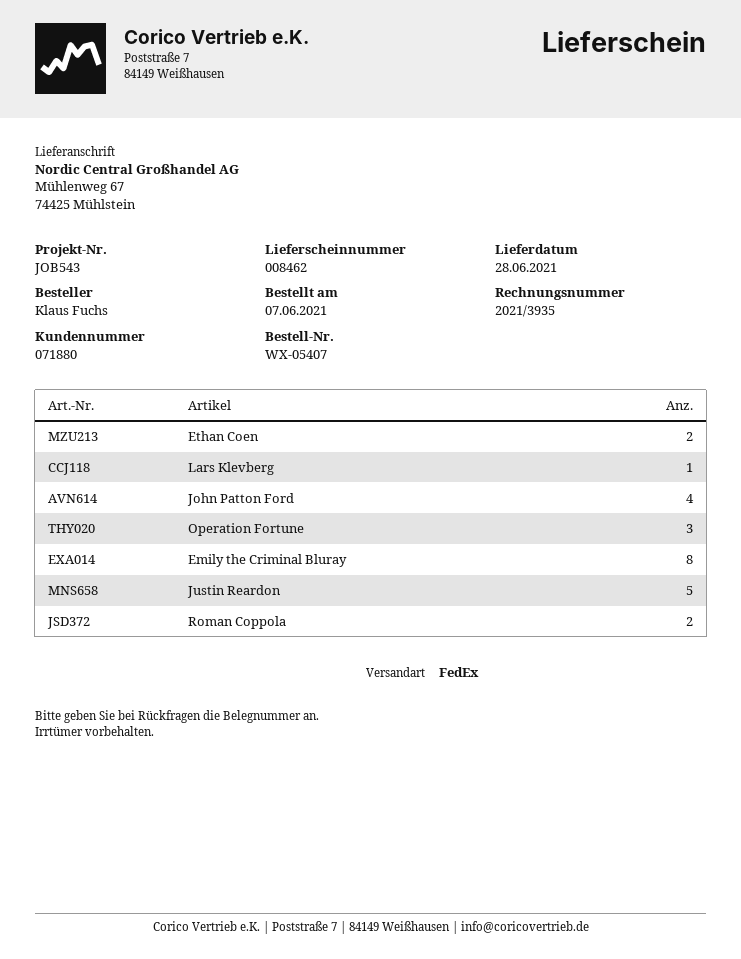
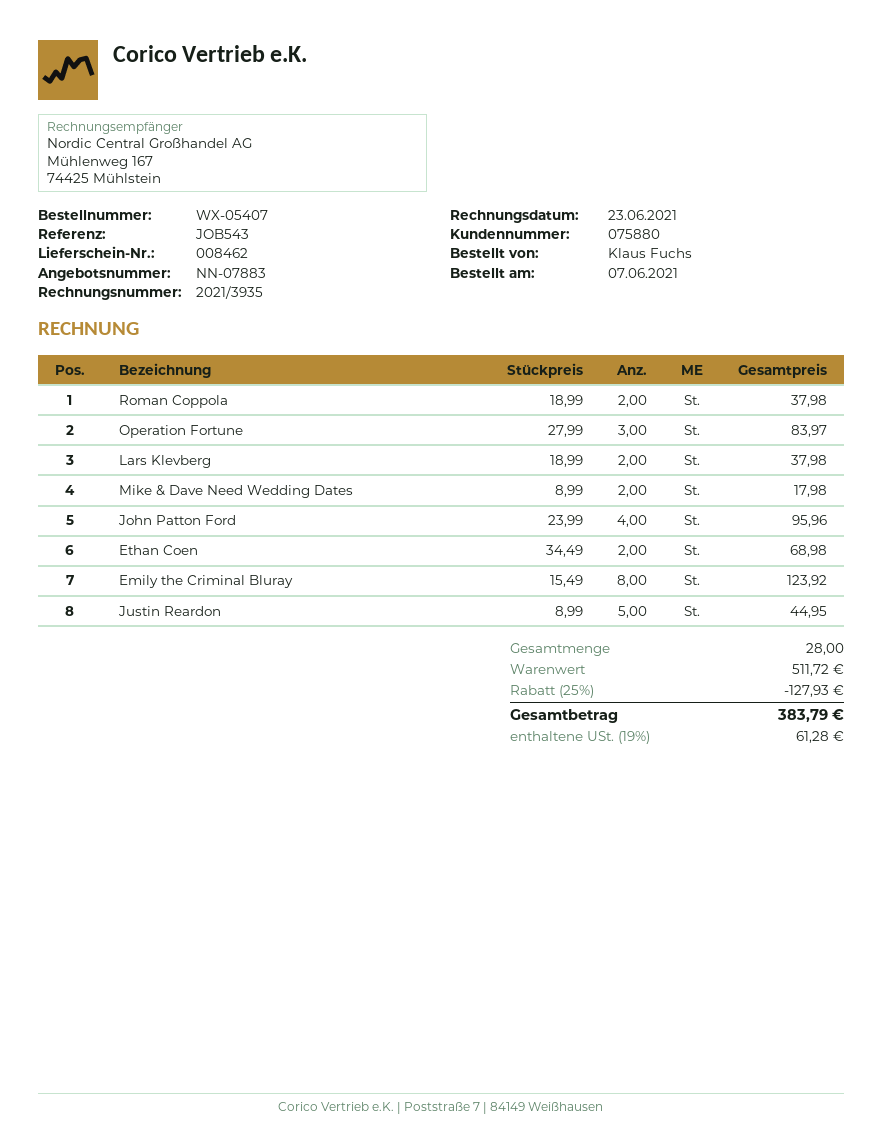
customer number: 071880 -> 075880
Lars Klevberg: 1 -> 2
Mike & Dave Need Wedding Dates: none -> 2

